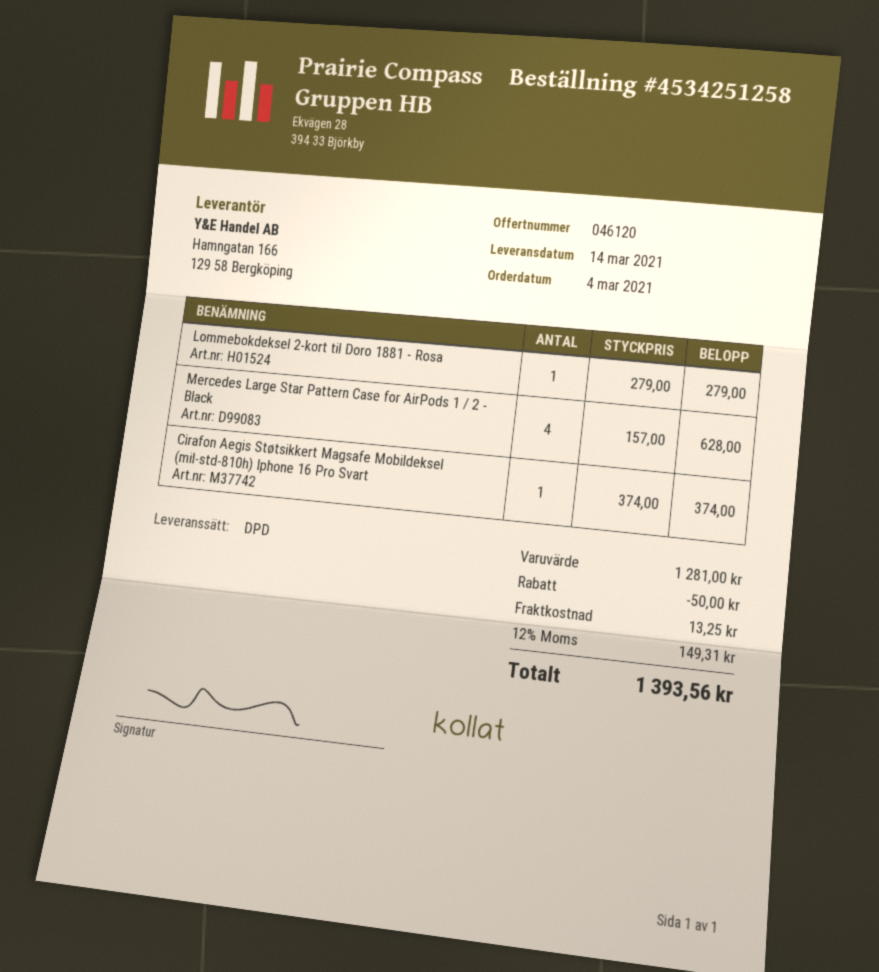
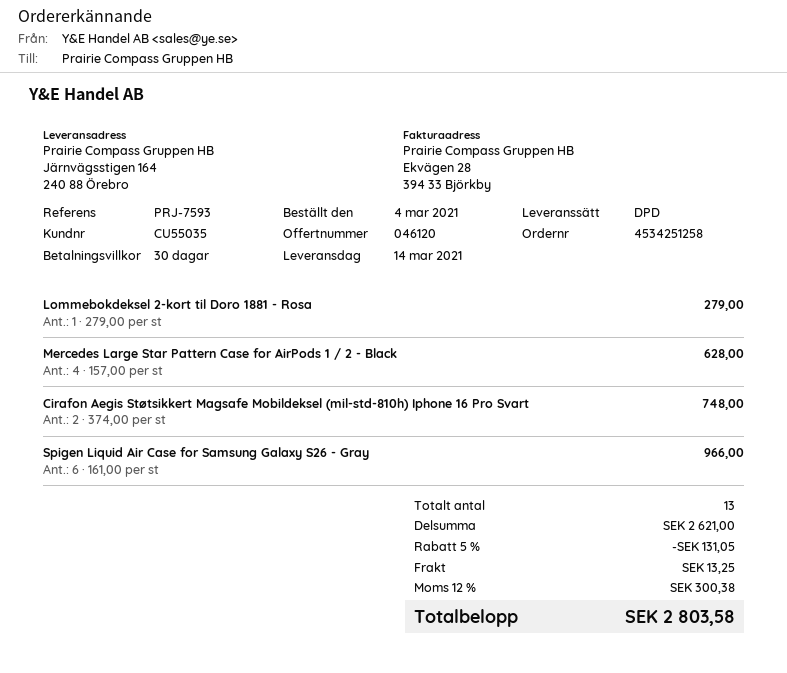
Cirafon Aegis Støtsikkert Magsafe Mobildeksel (mil-std-810h) Iphone 16 Pro Svart: 1 x 374.00 = 374.00 -> 2 x 374.00 = 748.00
Spigen Liquid Air Case for Samsung Galaxy S26 - Gray: none -> 6 x 161.00 = 966.00
subtotal: 1281.00 -> 2621.00
discount: 50.00 -> 131.05
tax: 12% = 149.31 -> 12% = 300.38
total: 1393.56 -> 2803.58

